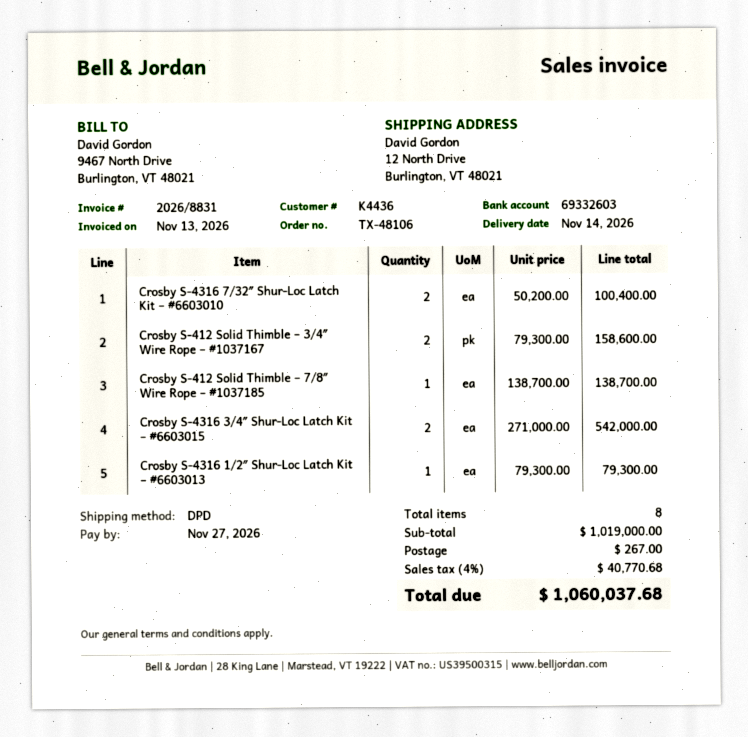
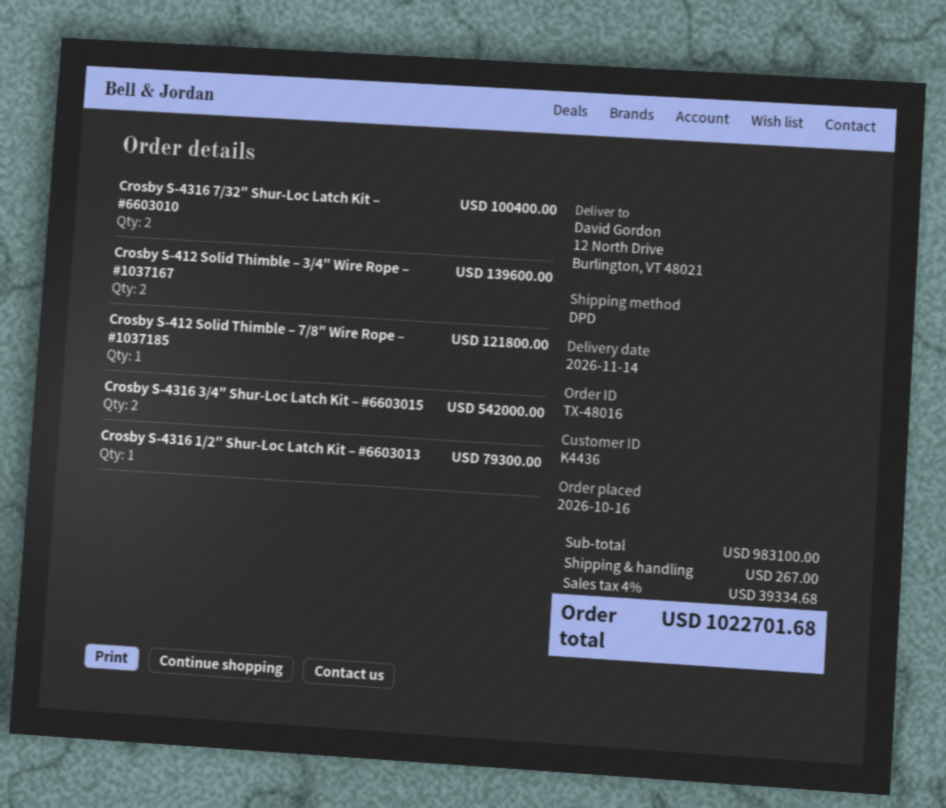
order number: TX-48106 -> TX-48016
Crosby S-412 Solid Thimble – 3/4″ Wire Rope – #1037167: 2 for 158600.00 -> 2 for 139600.00
Crosby S-412 Solid Thimble – 7/8″ Wire Rope – #1037185: 1 for 138700.00 -> 1 for 121800.00
subtotal: 1019000.00 -> 983100.00
tax: 4% = 40770.68 -> 4% = 39334.68
total: 1060037.68 -> 1022701.68

